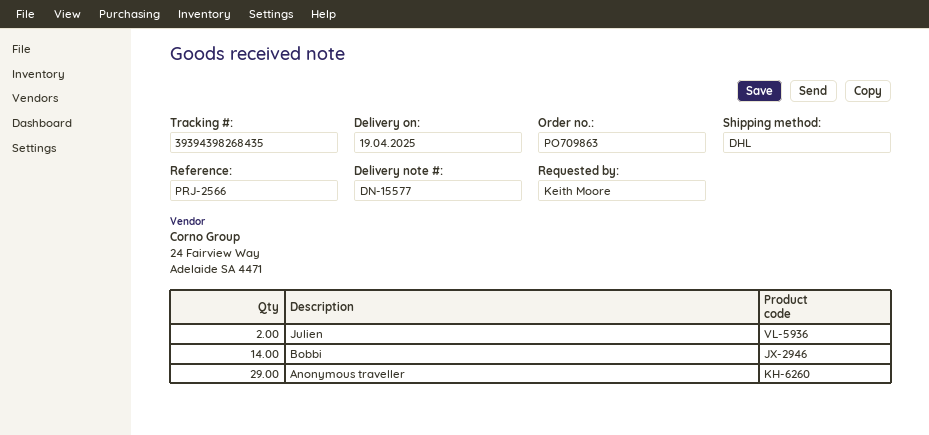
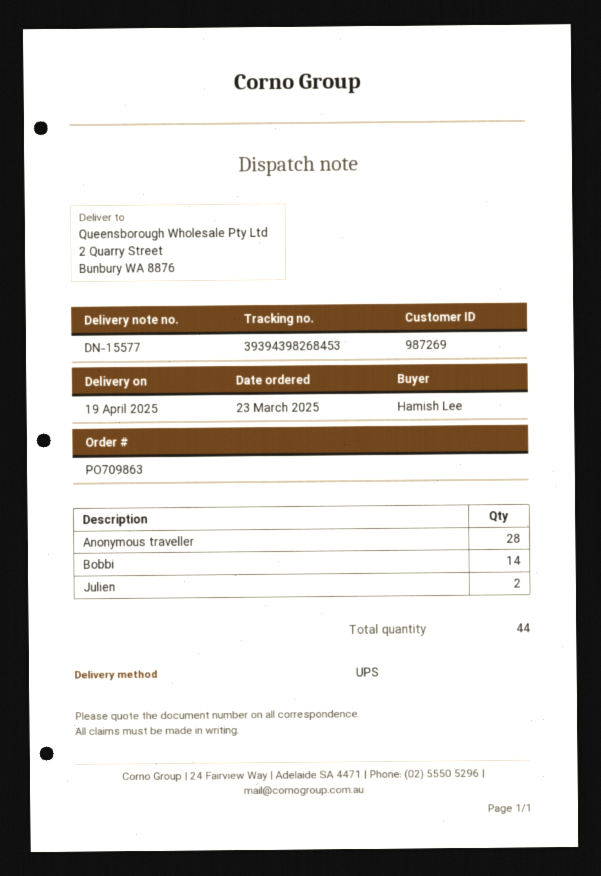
ordered by: Keith Moore -> Hamish Lee
shipping method: DHL -> UPS
tracking number: 39394398268435 -> 39394398268453
Anonymous traveller: 29 -> 28

